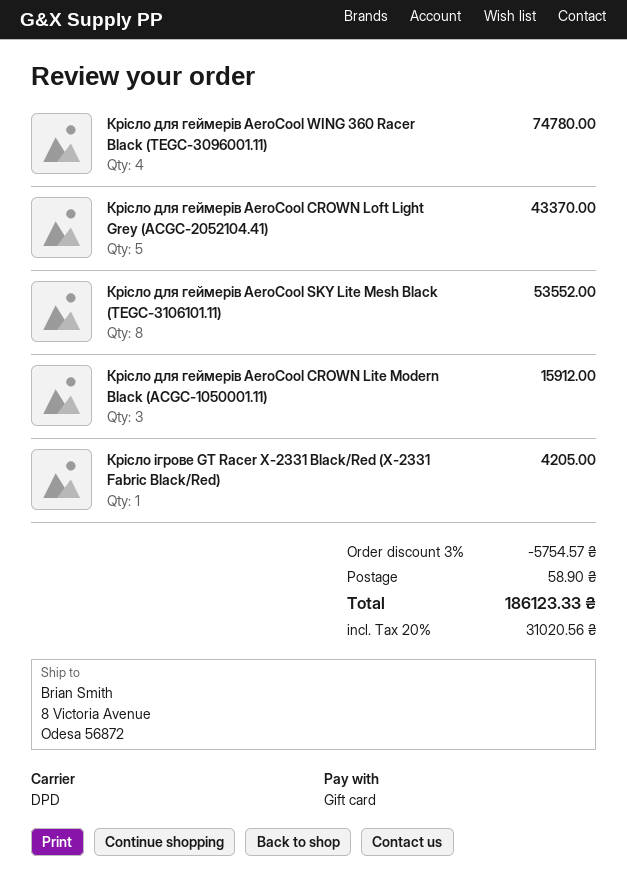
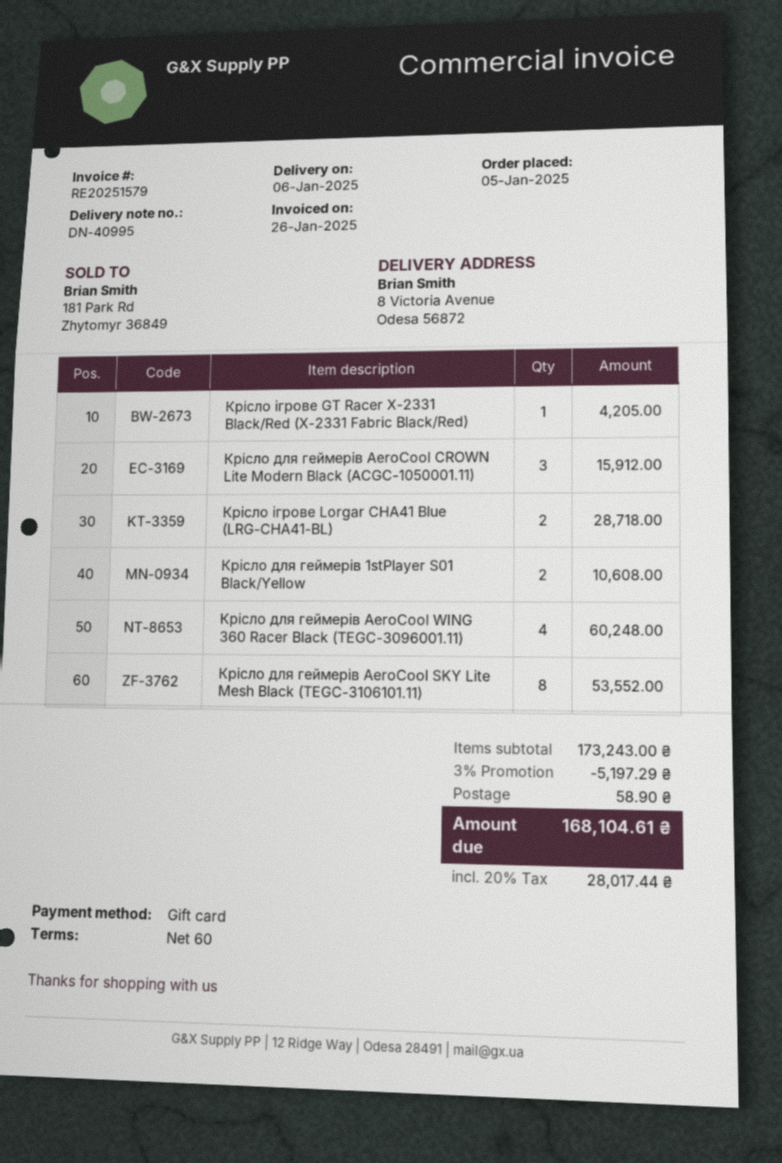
Крісло для геймерів AeroCool WING 360 Racer Black (TEGC-3096001.11): 4 for 74780.00 -> 4 for 60248.00
Крісло для геймерів AeroCool CROWN Loft Light Grey (ACGC-2052104.41): 5 for 43370.00 -> none
Крісло ігрове Lorgar CHA41 Blue (LRG-CHA41-BL): none -> 2 for 28718.00
Крісло для геймерів 1stPlayer S01 Black/Yellow: none -> 2 for 10608.00
discount: 3% = 5754.57 -> 3% = 5197.29
tax: 20% = 31020.56 -> 20% = 28017.44
total: 186123.33 -> 168104.61

